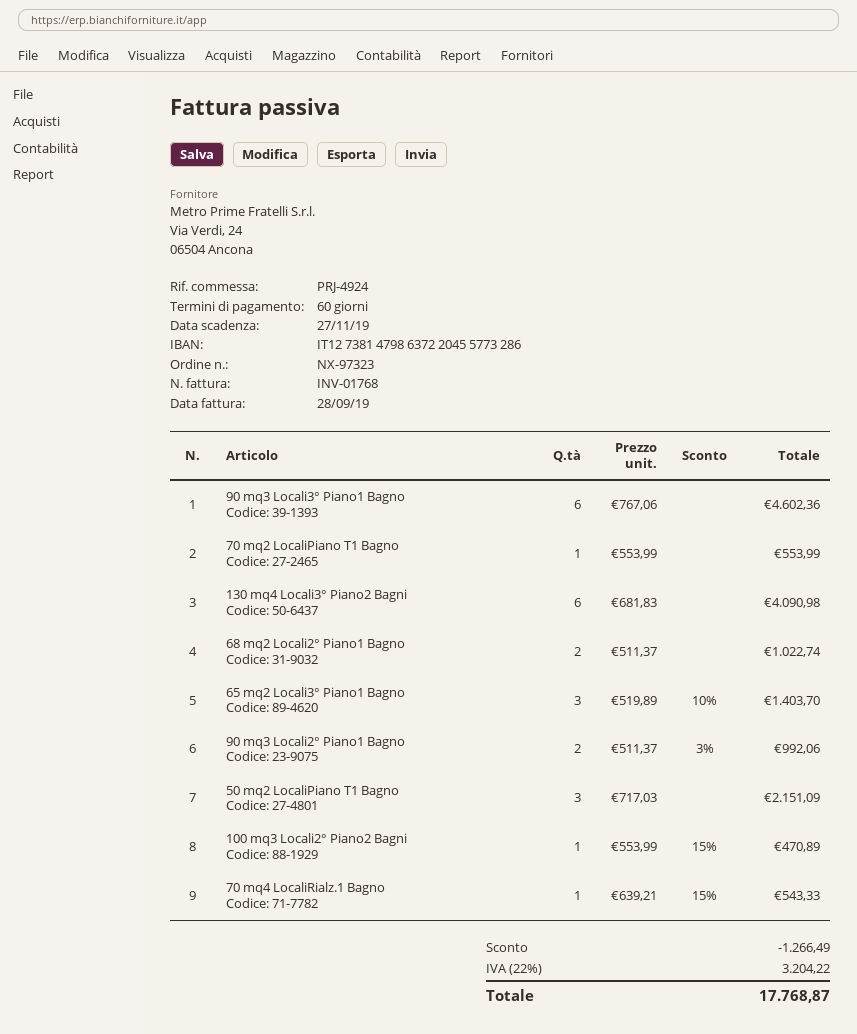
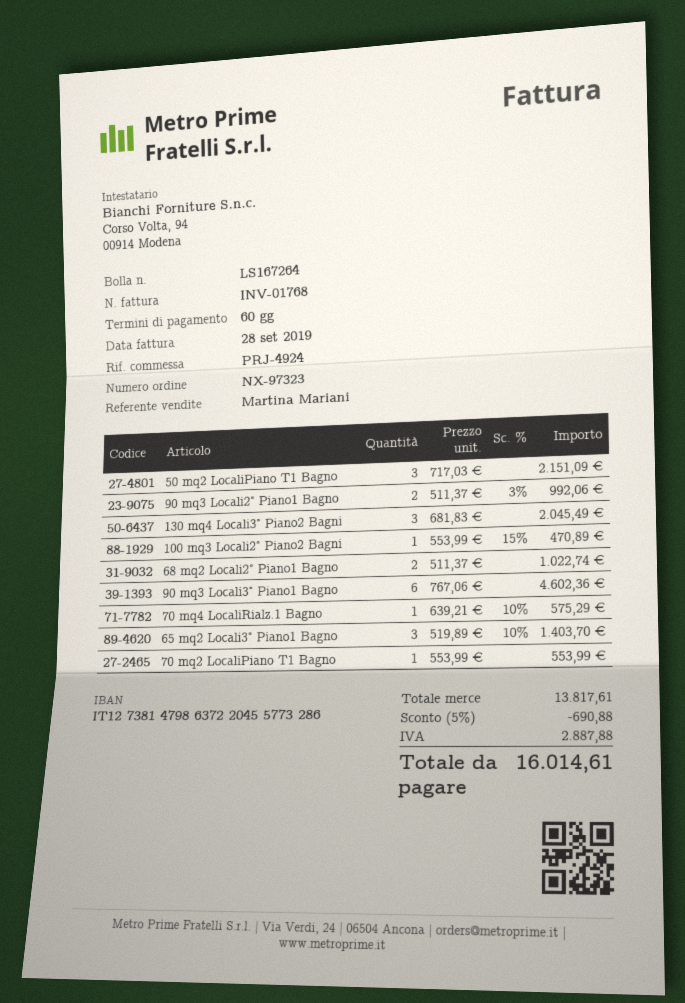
130 mq4 Locali3° Piano2 Bagni: 6 x 681.83 = 4090.98 -> 3 x 681.83 = 2045.49
70 mq4 LocaliRialz.1 Bagno: 1 x 639.21 - 15% = 543.33 -> 1 x 639.21 - 10% = 575.29
discount: 1266.49 -> 690.88
tax: 3204.22 -> 2887.88
total: 17768.87 -> 16014.61

